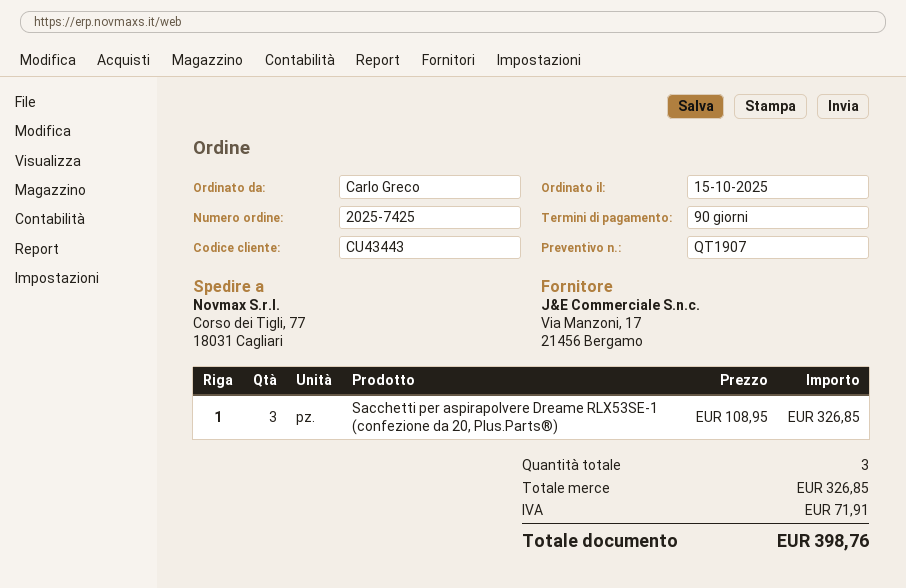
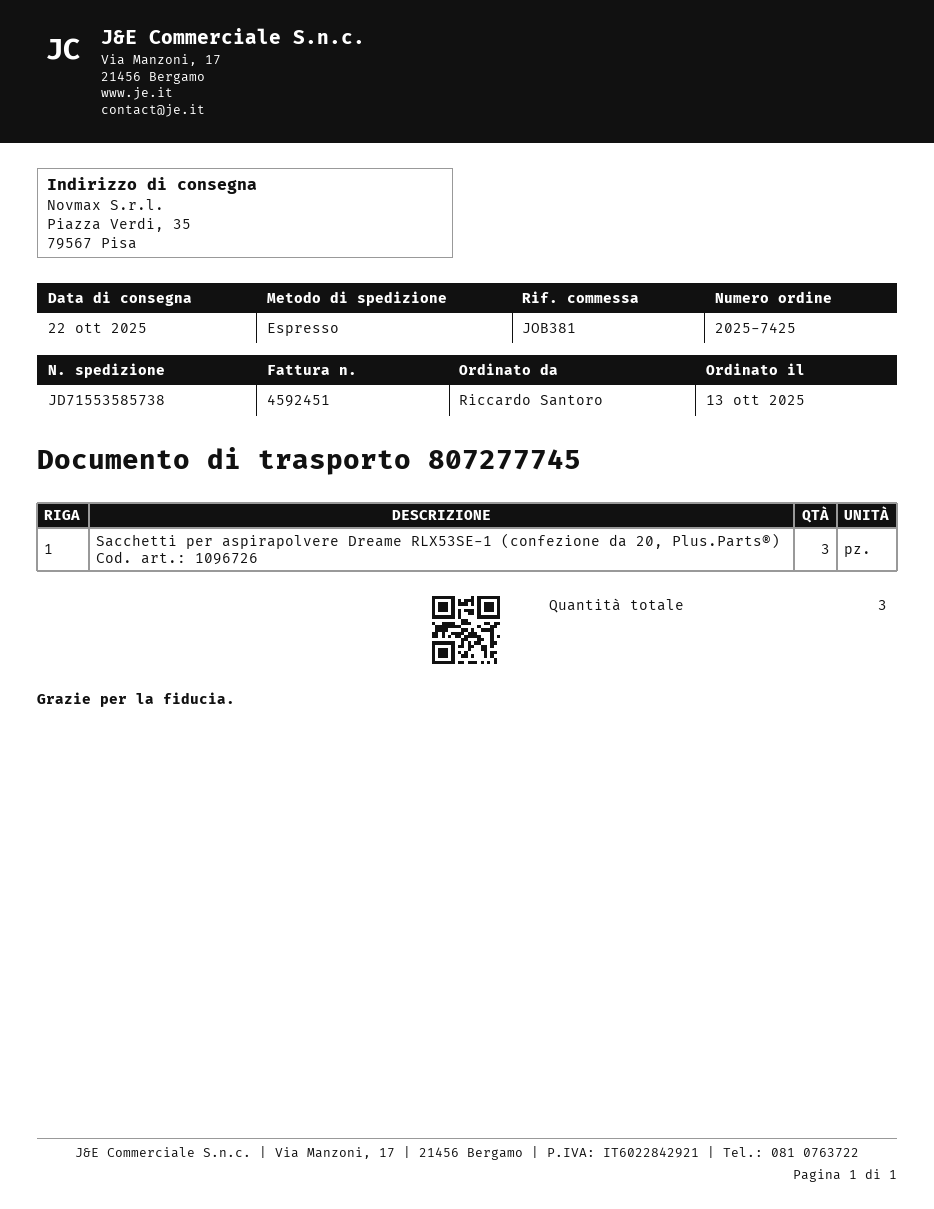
order date: 2025-10-15 -> 2025-10-13
ordered by: Carlo Greco -> Riccardo Santoro
ship to: Corso dei Tigli, 77, 18031 Cagliari -> Piazza Verdi, 35, 79567 Pisa

